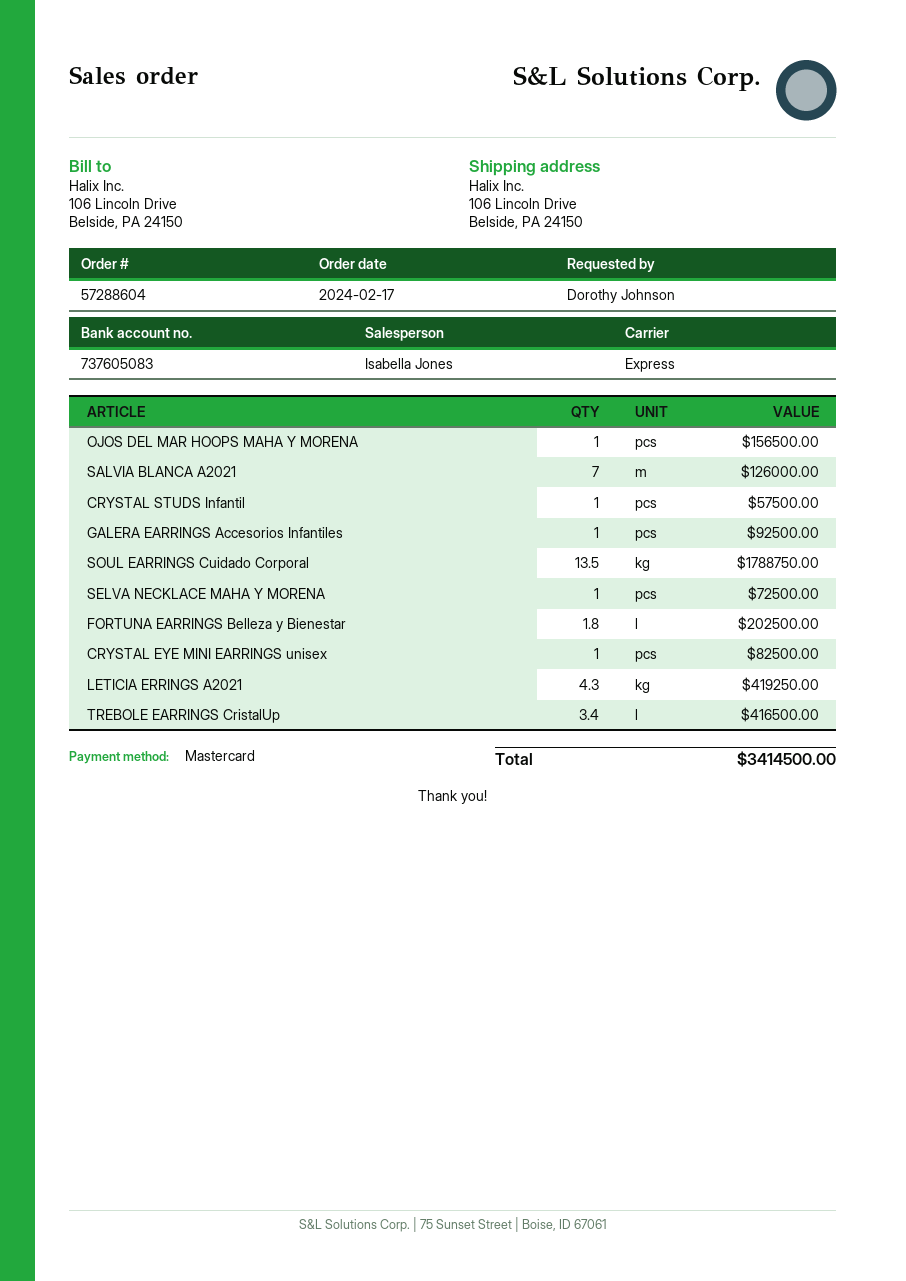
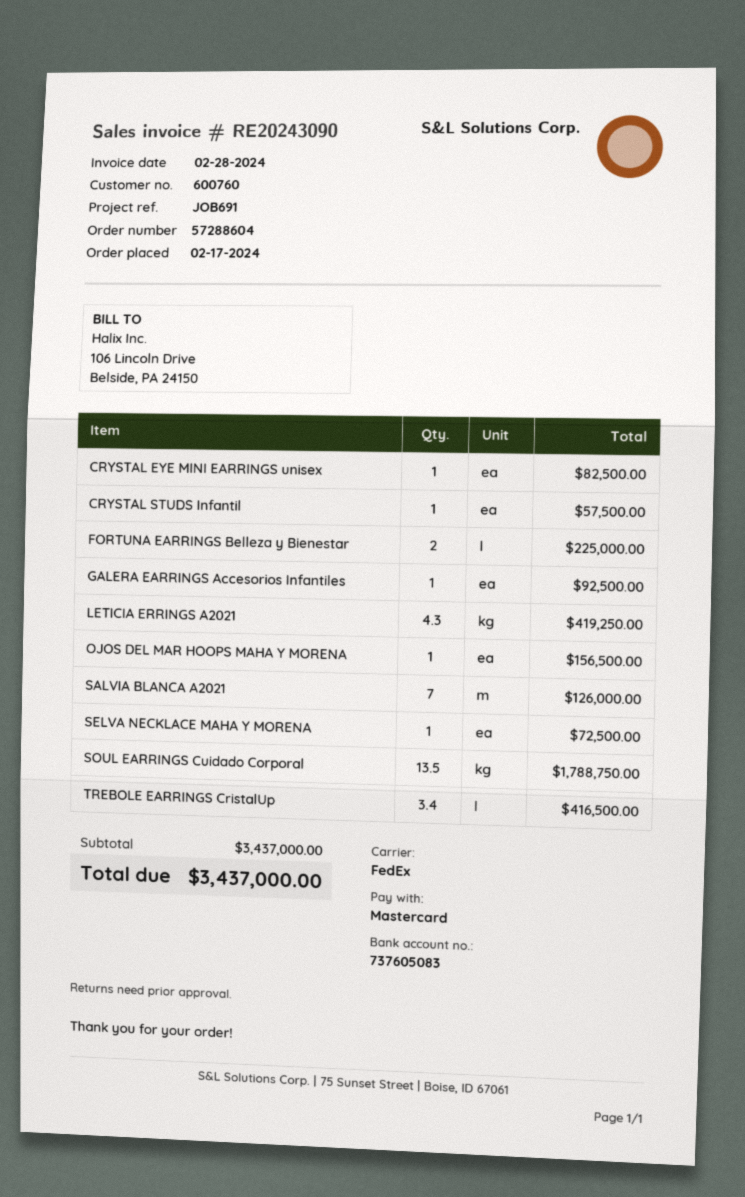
shipping method: express -> FedEx
FORTUNA EARRINGS Belleza y Bienestar: 1.8 for 202500.00 -> 2 for 225000.00
total: 3414500.00 -> 3437000.00

